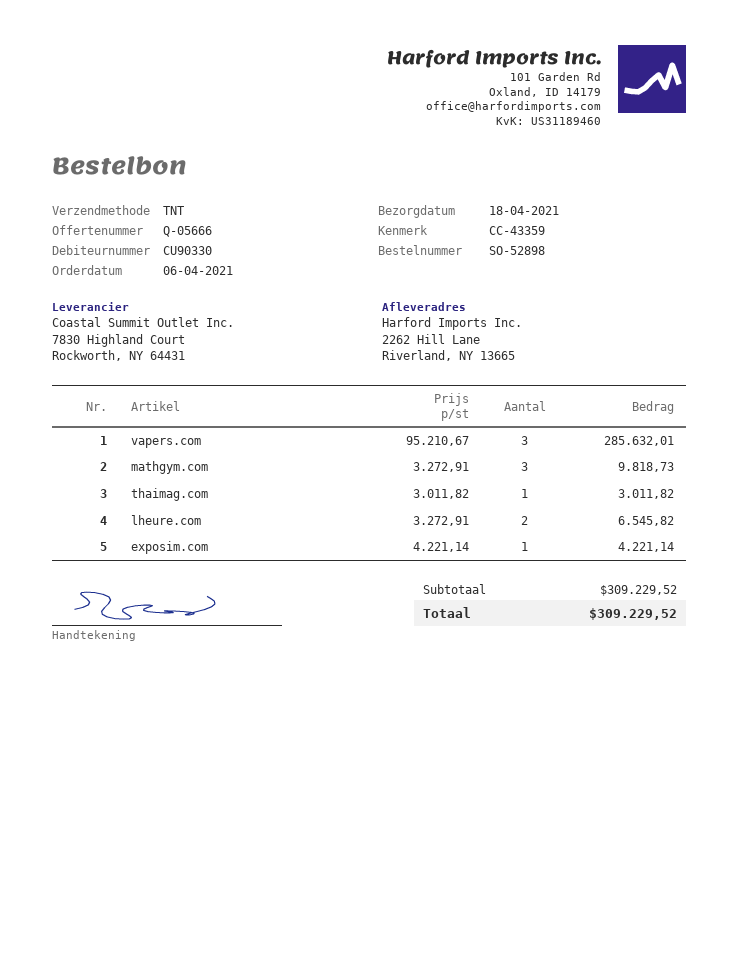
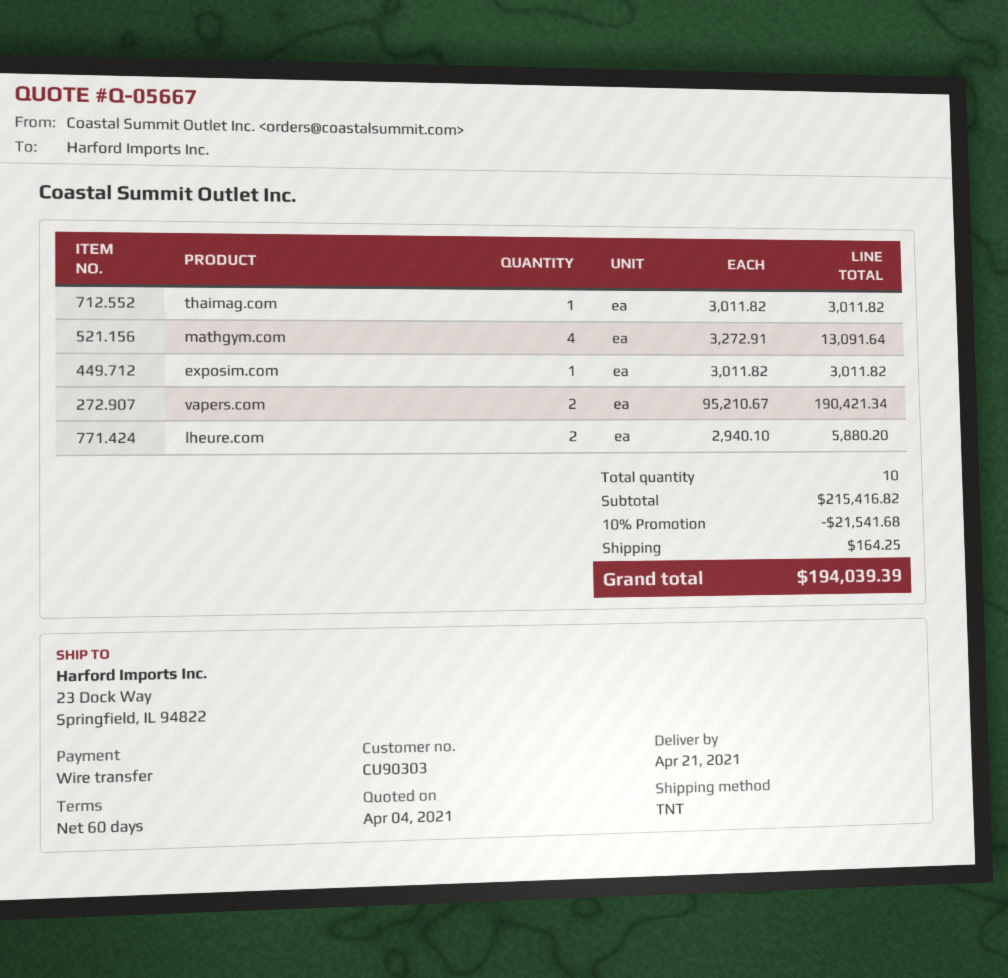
quote number: Q-05666 -> Q-05667
delivery date: 2021-04-18 -> 2021-04-21
customer number: CU90330 -> CU90303
ship to: 2262 Hill Lane, Riverland, NY 13665 -> 23 Dock Way, Springfield, IL 94822
vapers.com: 3 x 95210.67 = 285632.01 -> 2 x 95210.67 = 190421.34
mathgym.com: 3 x 3272.91 = 9818.73 -> 4 x 3272.91 = 13091.64
lheure.com: 2 x 3272.91 = 6545.82 -> 2 x 2940.10 = 5880.20
exposim.com: 1 x 4221.14 = 4221.14 -> 1 x 3011.82 = 3011.82
subtotal: 309229.52 -> 215416.82
discount: none -> 10% = 21541.68
shipping: none -> 164.25
total: 309229.52 -> 194039.39

